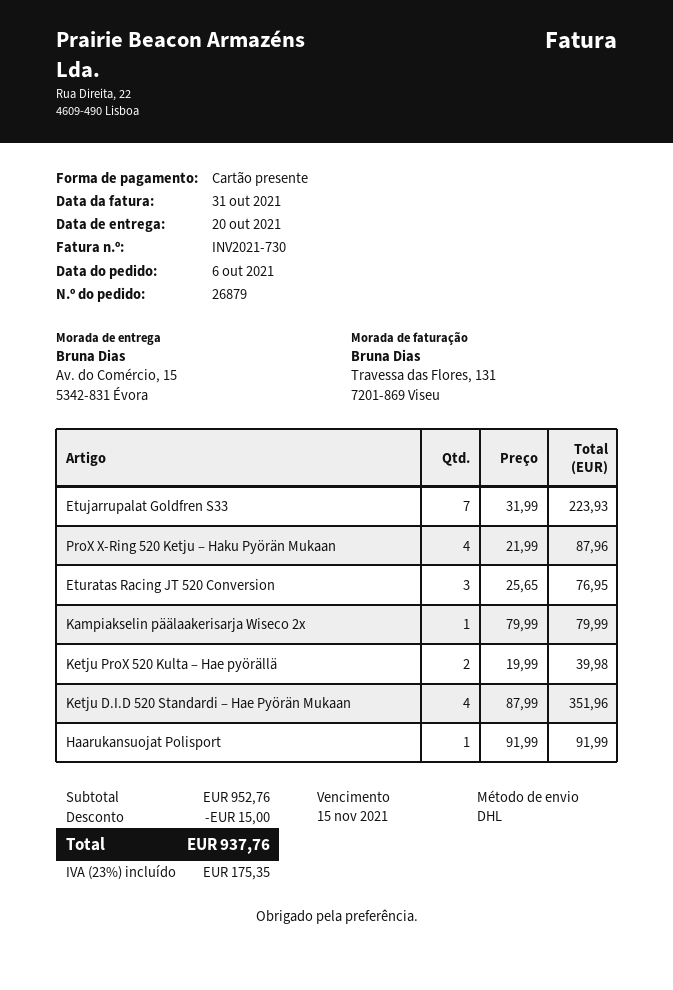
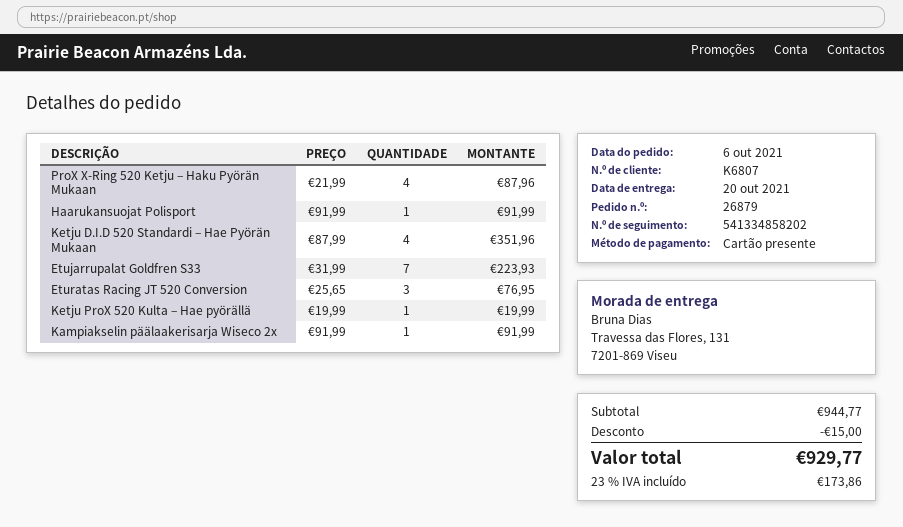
ship to: Av. do Comércio, 15, 5342-831 Évora -> Travessa das Flores, 131, 7201-869 Viseu
Kampiakselin päälaakerisarja Wiseco 2x: 1 x 79.99 = 79.99 -> 1 x 91.99 = 91.99
Ketju ProX 520 Kulta – Hae pyörällä: 2 x 19.99 = 39.98 -> 1 x 19.99 = 19.99
subtotal: 952.76 -> 944.77
tax: 23% = 175.35 -> 23% = 173.86
total: 937.76 -> 929.77

